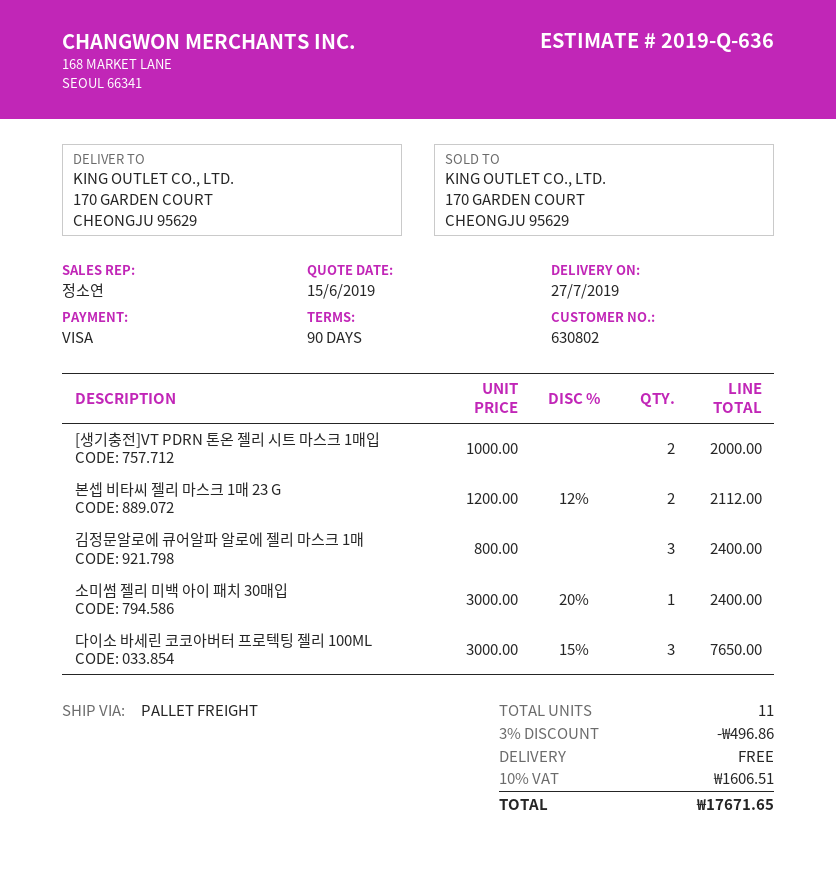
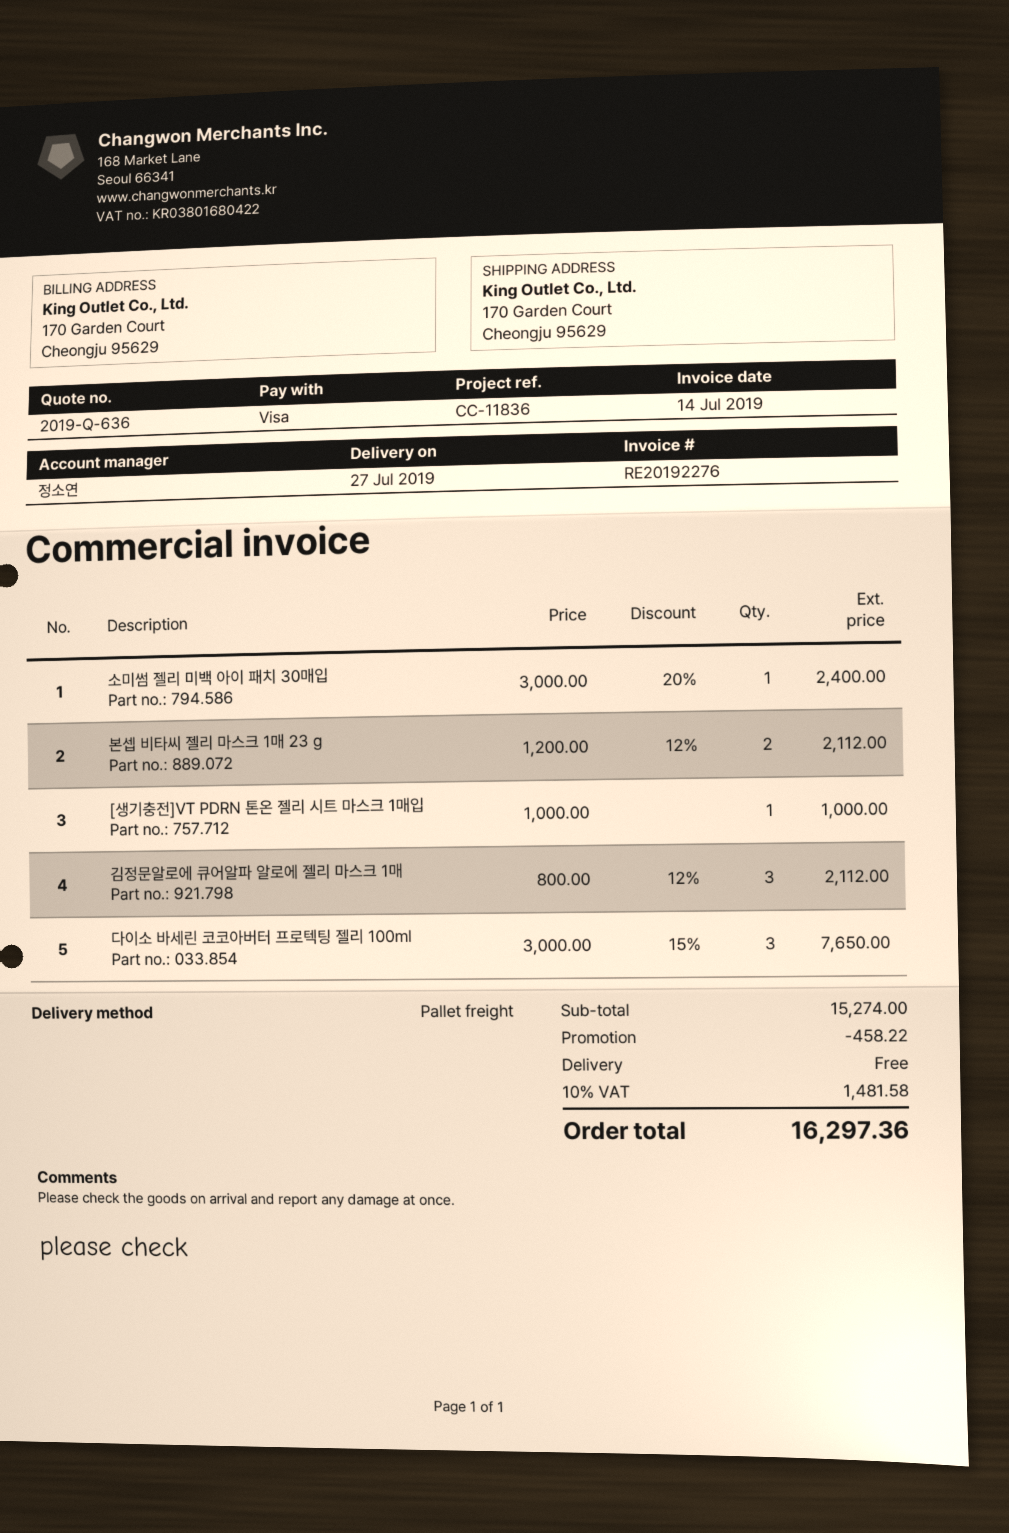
[생기충전]VT PDRN 톤온 젤리 시트 마스크 1매입: 2 x 1000.00 = 2000.00 -> 1 x 1000.00 = 1000.00
김정문알로에 큐어알파 알로에 젤리 마스크 1매: 3 x 800.00 = 2400.00 -> 3 x 800.00 - 12% = 2112.00
discount: 496.86 -> 458.22
tax: 10% = 1606.51 -> 10% = 1481.58
total: 17671.65 -> 16297.36

